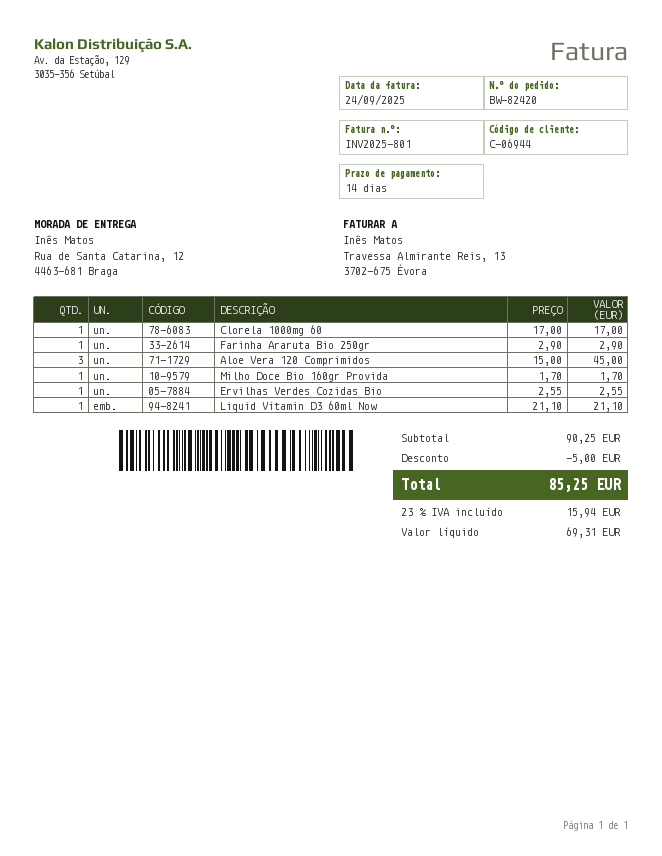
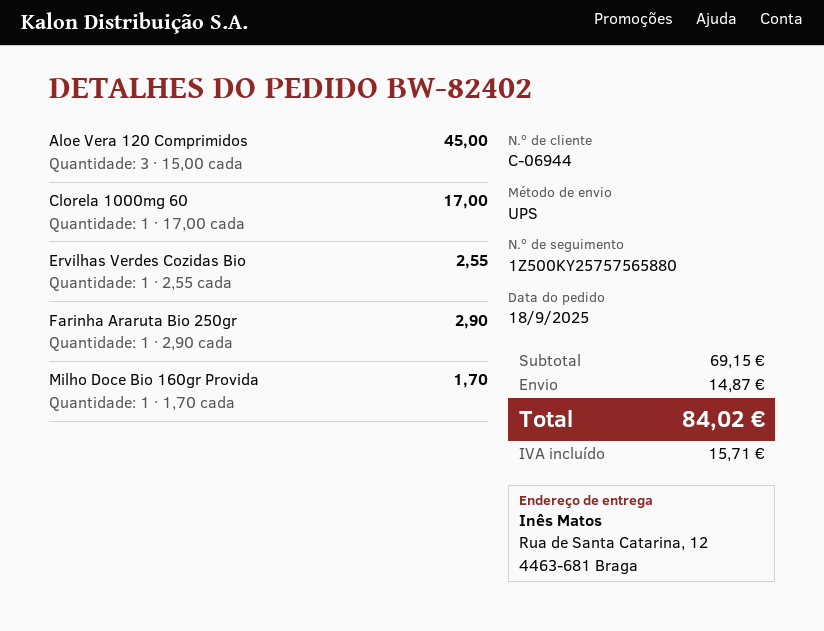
order number: BW-82420 -> BW-82402
Liquid Vitamin D3 60ml Now: 1 x 21.10 = 21.10 -> none
subtotal: 90.25 -> 69.15
discount: 5.00 -> none
shipping: none -> 14.87
tax: 15.94 -> 15.71
total: 85.25 -> 84.02

